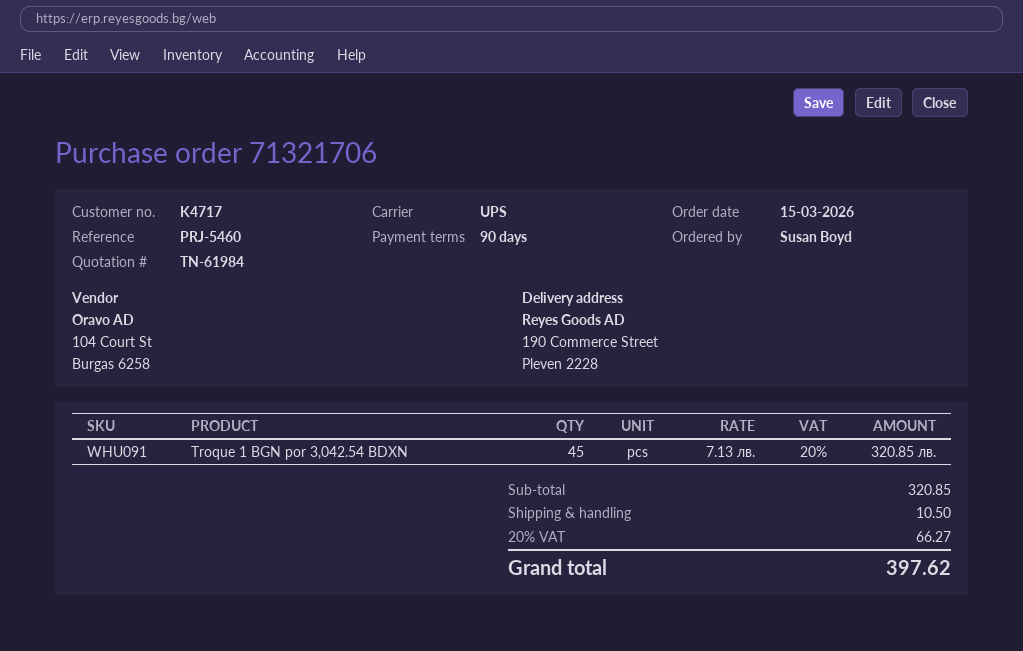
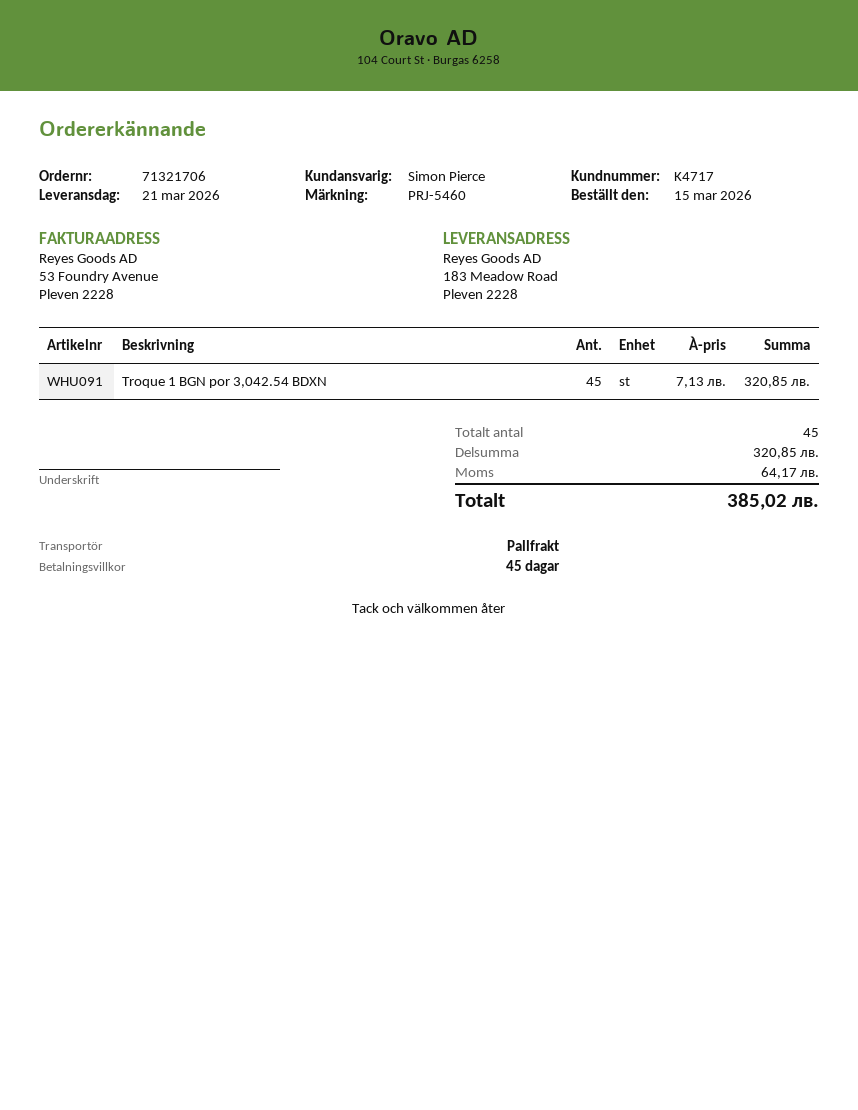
payment terms: 90 days -> 45 days
shipping method: UPS -> pallet freight
ship to: 190 Commerce Street, Pleven 2228 -> 183 Meadow Road, Pleven 2228
shipping: 10.50 -> none
tax: 66.27 -> 64.17
total: 397.62 -> 385.02

